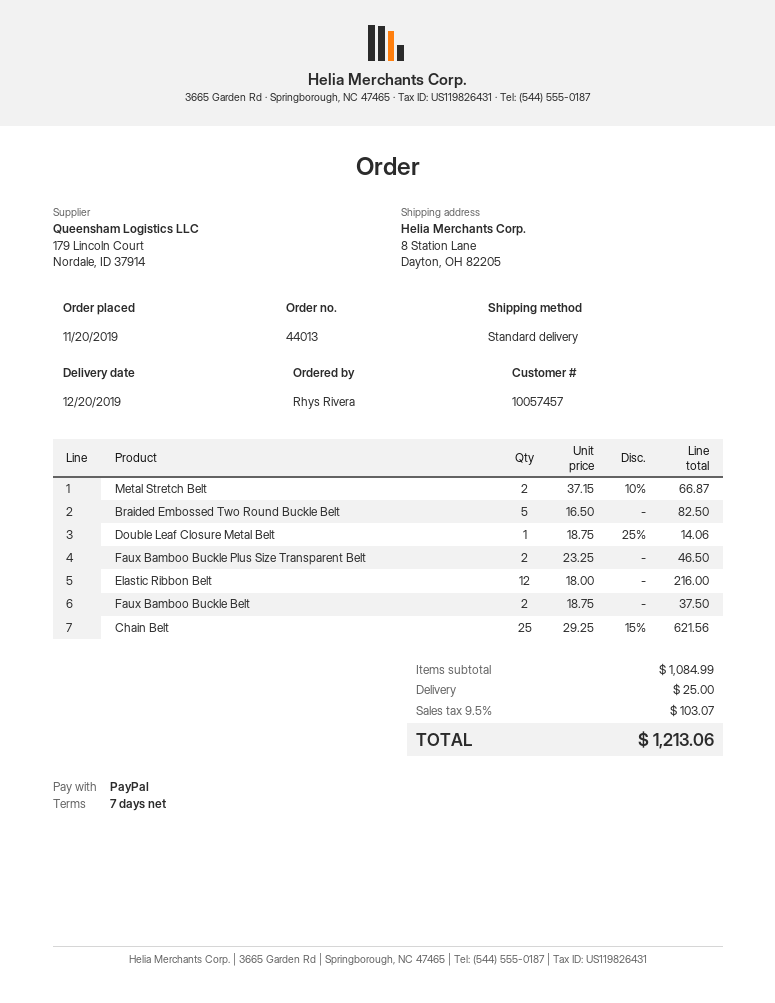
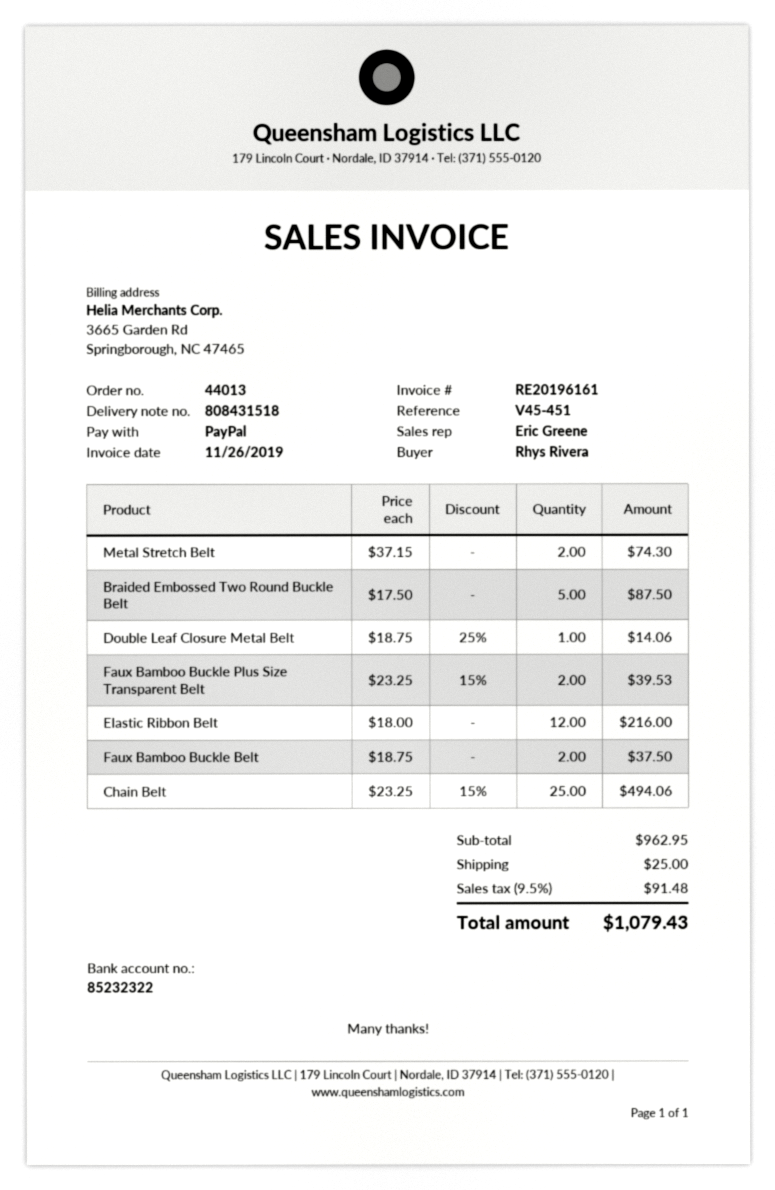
Metal Stretch Belt: 2 x 37.15 - 10% = 66.87 -> 2 x 37.15 = 74.30
Braided Embossed Two Round Buckle Belt: 5 x 16.50 = 82.50 -> 5 x 17.50 = 87.50
Faux Bamboo Buckle Plus Size Transparent Belt: 2 x 23.25 = 46.50 -> 2 x 23.25 - 15% = 39.53
Chain Belt: 25 x 29.25 - 15% = 621.56 -> 25 x 23.25 - 15% = 494.06
subtotal: 1084.99 -> 962.95
tax: 9.5% = 103.07 -> 9.5% = 91.48
total: 1213.06 -> 1079.43

